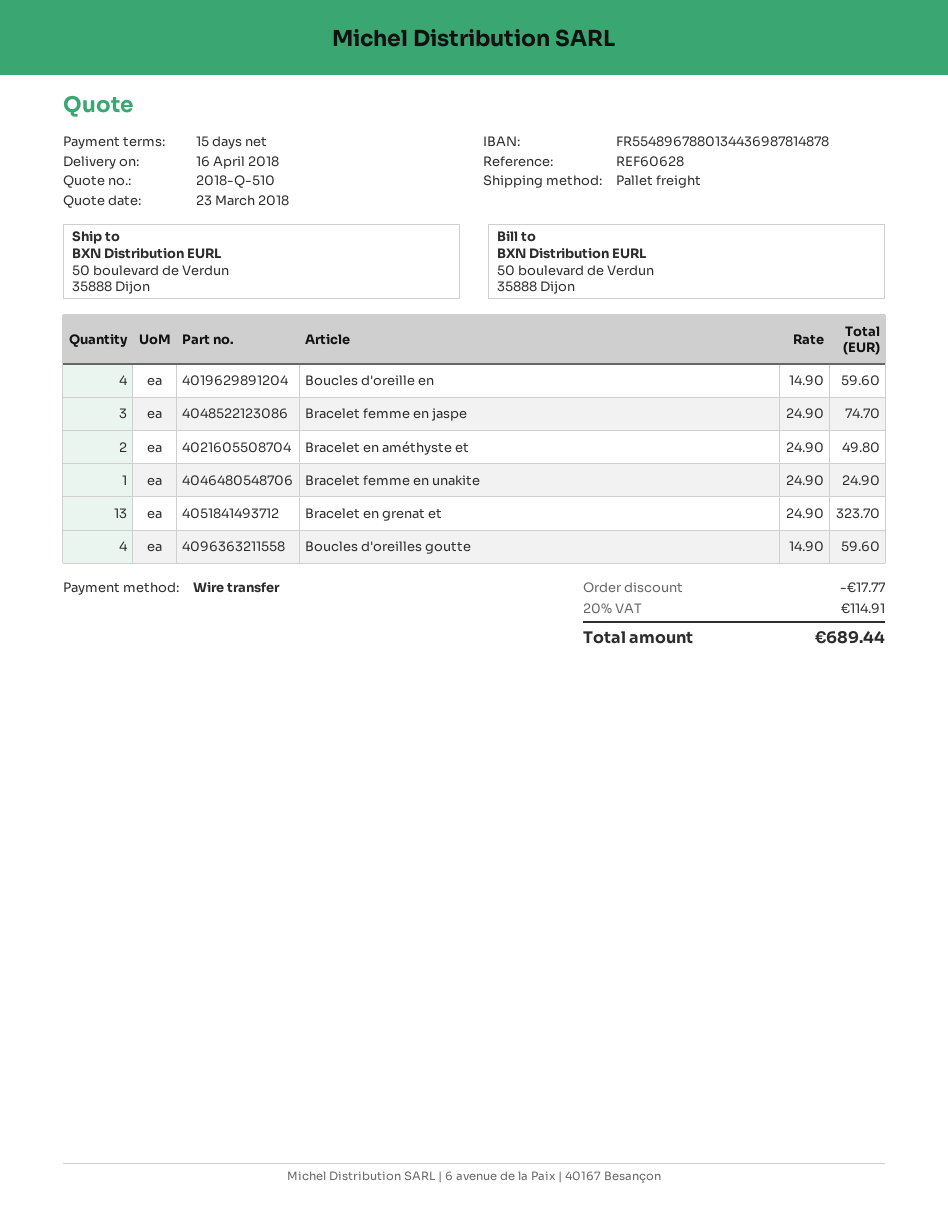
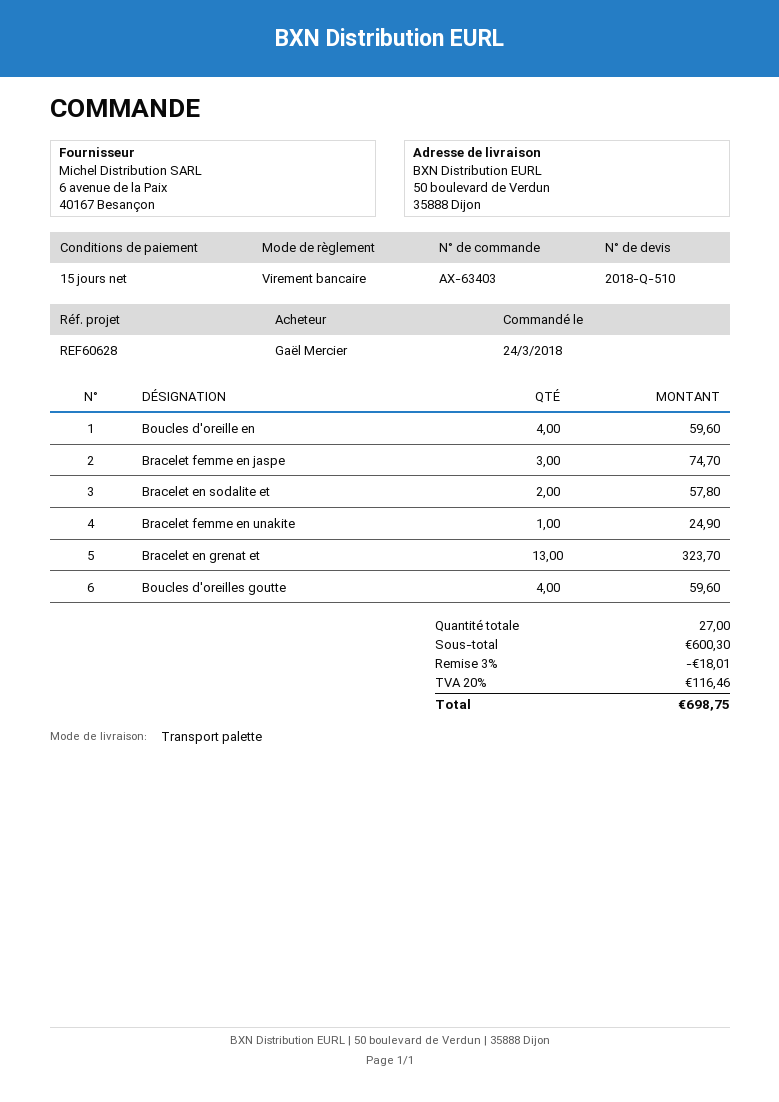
Bracelet en améthyste et: 2 for 49.80 -> none
Bracelet en sodalite et: none -> 2 for 57.80
discount: 17.77 -> 18.01
tax: 20% = 114.91 -> 20% = 116.46
total: 689.44 -> 698.75

